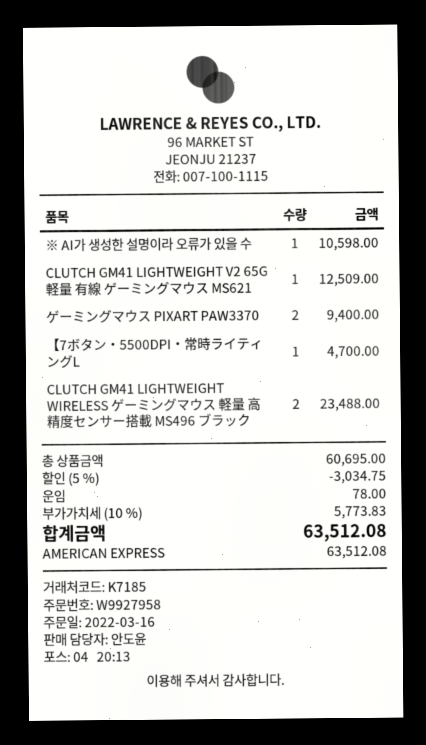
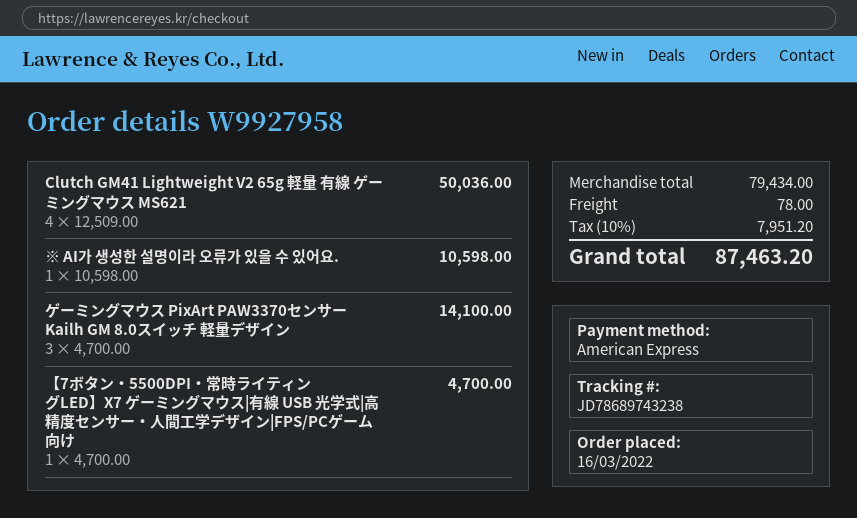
CLUTCH GM41 LIGHTWEIGHT V2 65G 軽量 有線 ゲーミングマウス MS621: 1 for 12509.00 -> 4 for 50036.00
ゲーミングマウス PIXART PAW3370: 2 for 9400.00 -> 3 for 14100.00
CLUTCH GM41 LIGHTWEIGHT WIRELESS ゲーミングマウス 軽量 高精度センサー搭載 MS496 ブラック: 2 for 23488.00 -> none
subtotal: 60695.00 -> 79434.00
discount: 5% = 3034.75 -> none
tax: 10% = 5773.83 -> 10% = 7951.20
total: 63512.08 -> 87463.20

